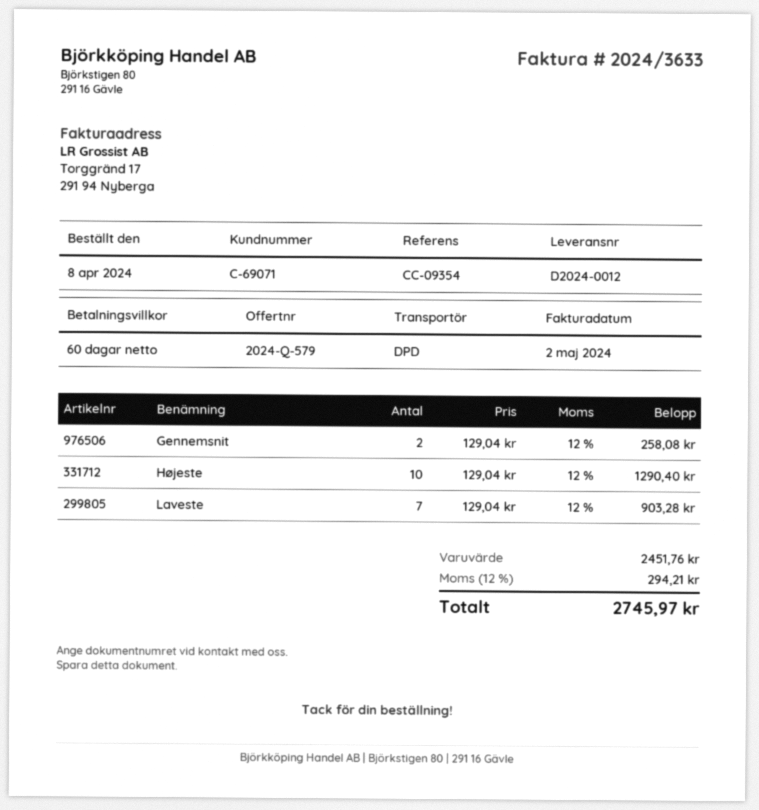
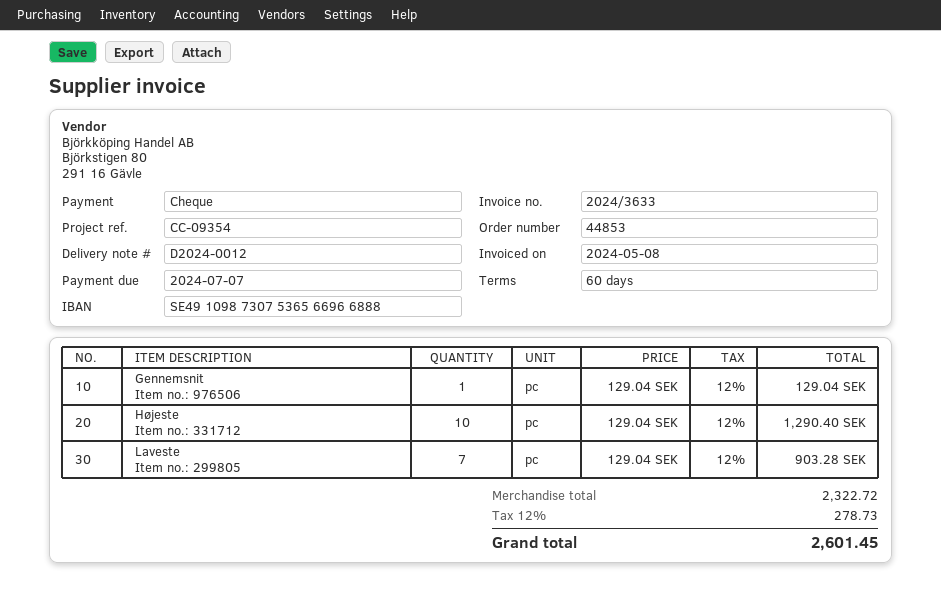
invoice date: 2024-05-02 -> 2024-05-08
Gennemsnit: 2 x 129.04 = 258.08 -> 1 x 129.04 = 129.04
subtotal: 2451.76 -> 2322.72
tax: 12% = 294.21 -> 12% = 278.73
total: 2745.97 -> 2601.45

